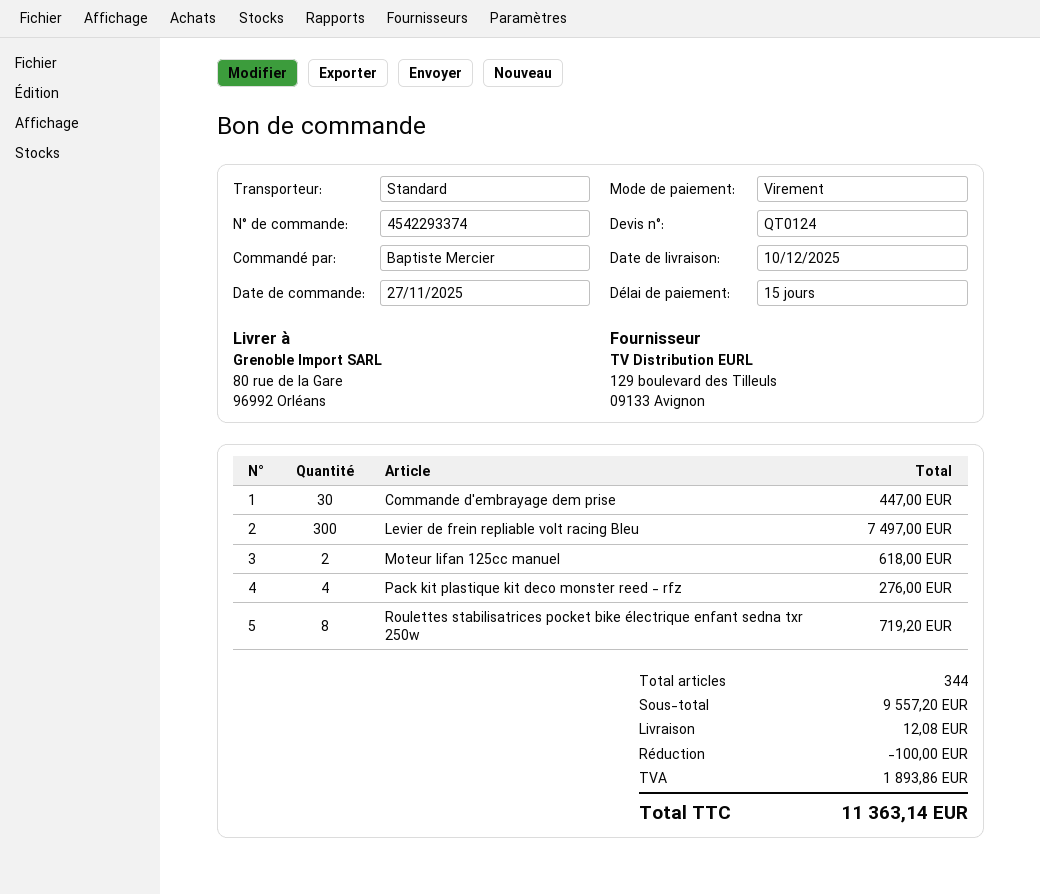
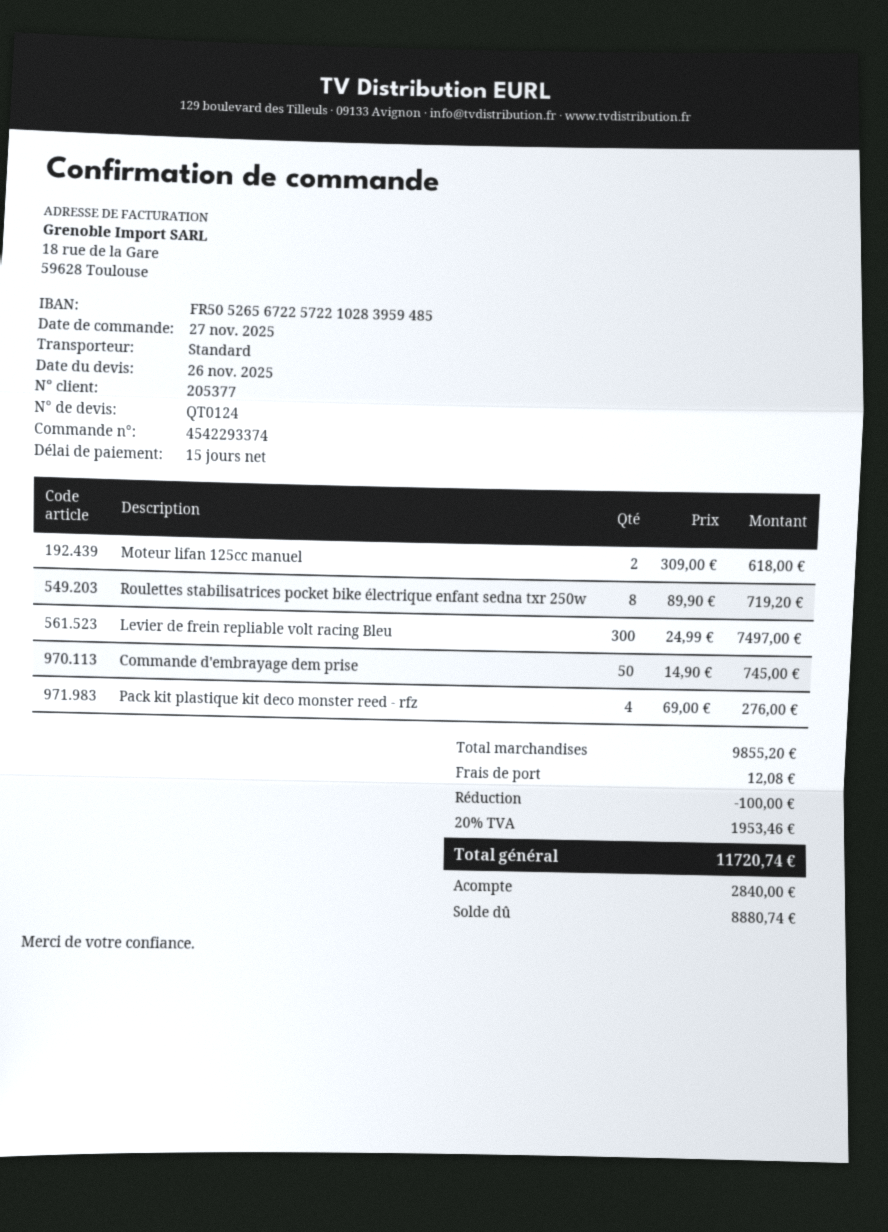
Commande d'embrayage dem prise: 30 for 447.00 -> 50 for 745.00
subtotal: 9557.20 -> 9855.20
tax: 1893.86 -> 1953.46
total: 11363.14 -> 11720.74

